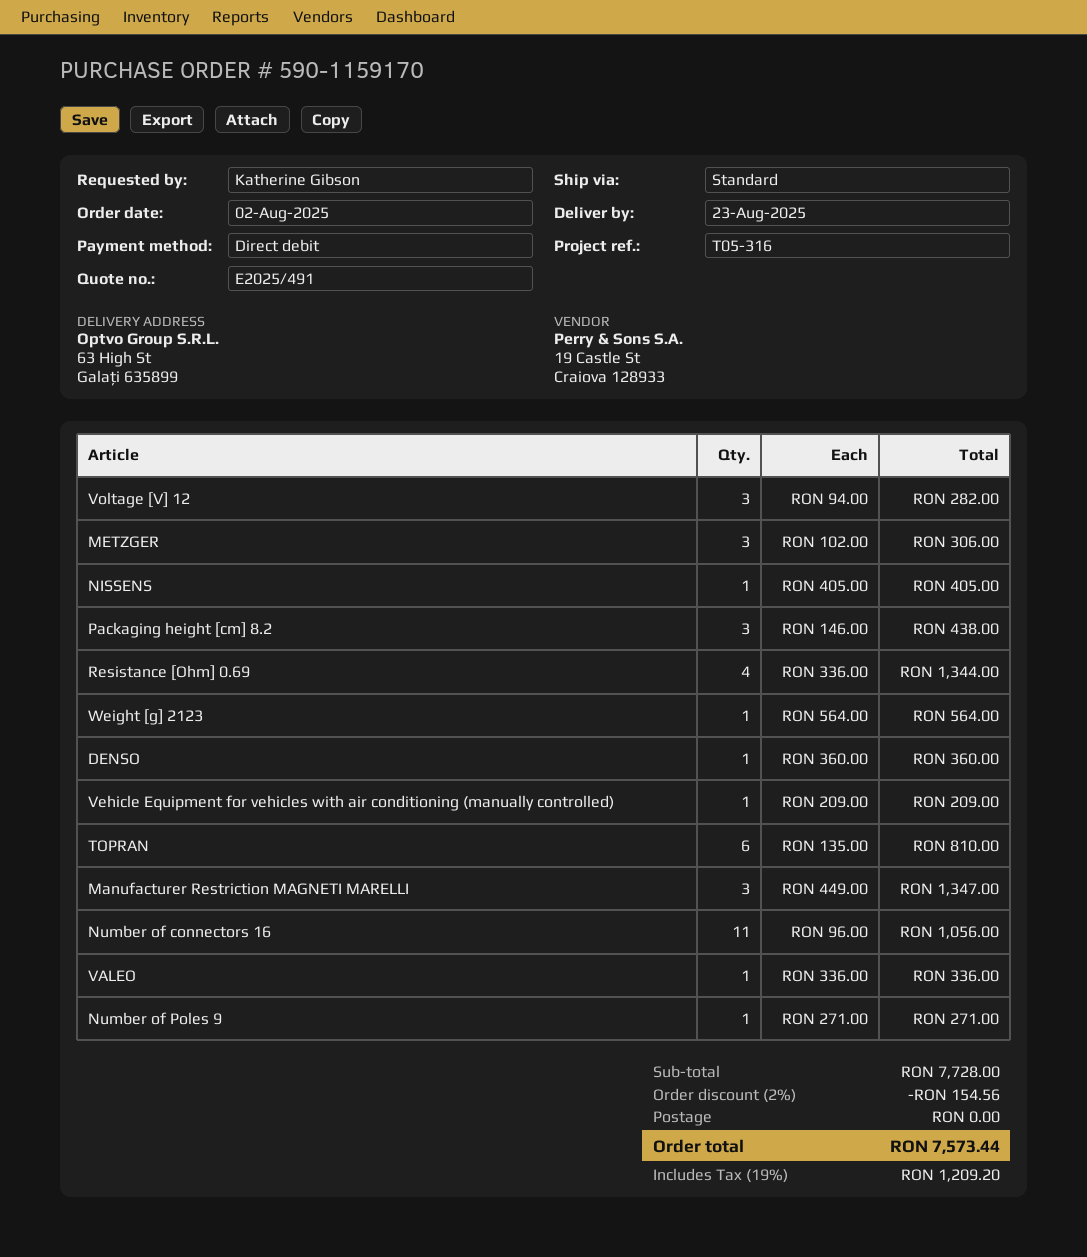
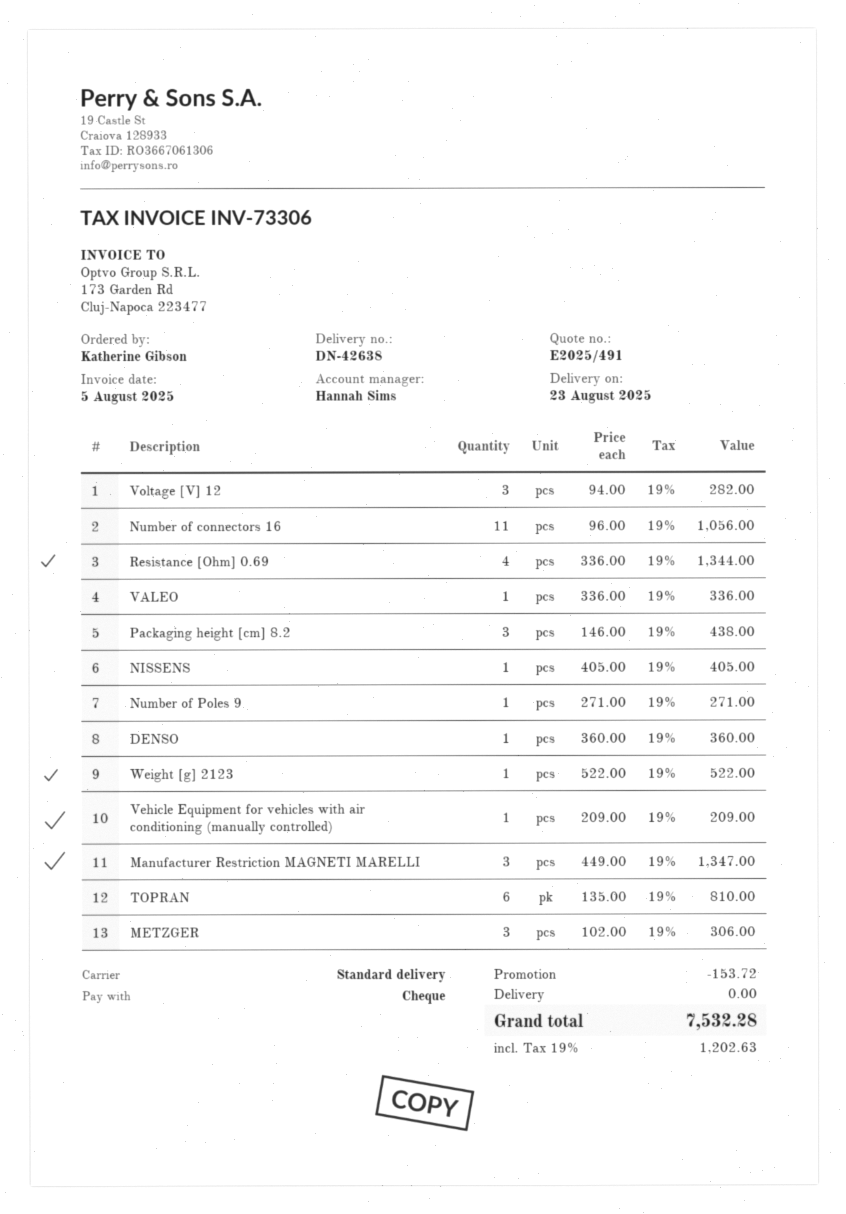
payment method: direct debit -> cheque
Weight [g] 2123: 1 x 564.00 = 564.00 -> 1 x 522.00 = 522.00
discount: 154.56 -> 153.72
tax: 19% = 1209.20 -> 19% = 1202.63
total: 7573.44 -> 7532.28

